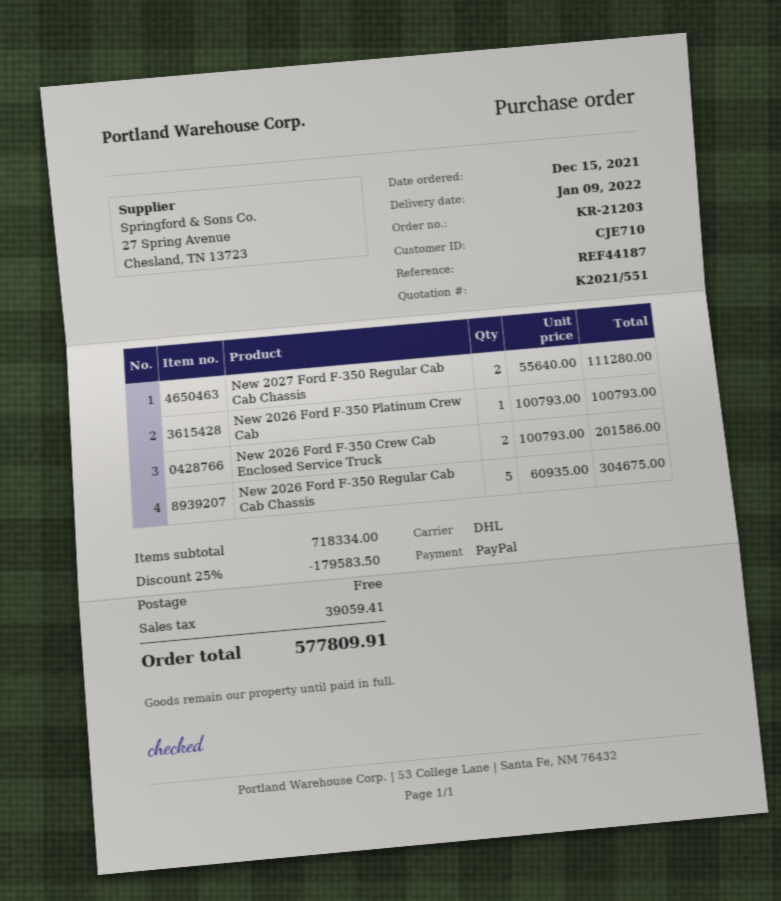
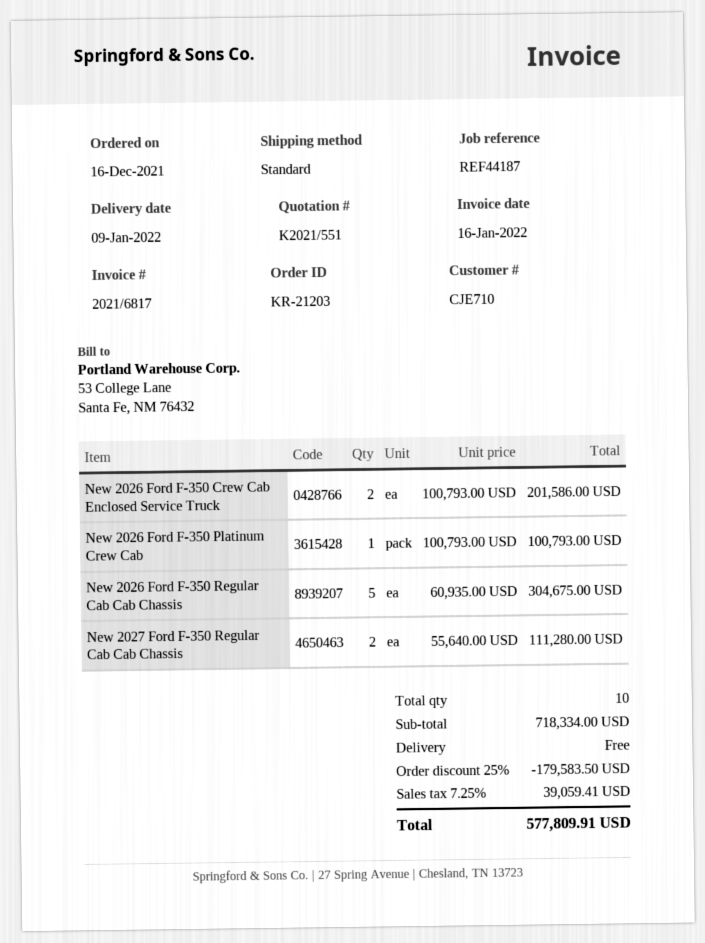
order date: 2021-12-15 -> 2021-12-16
shipping method: DHL -> standard

